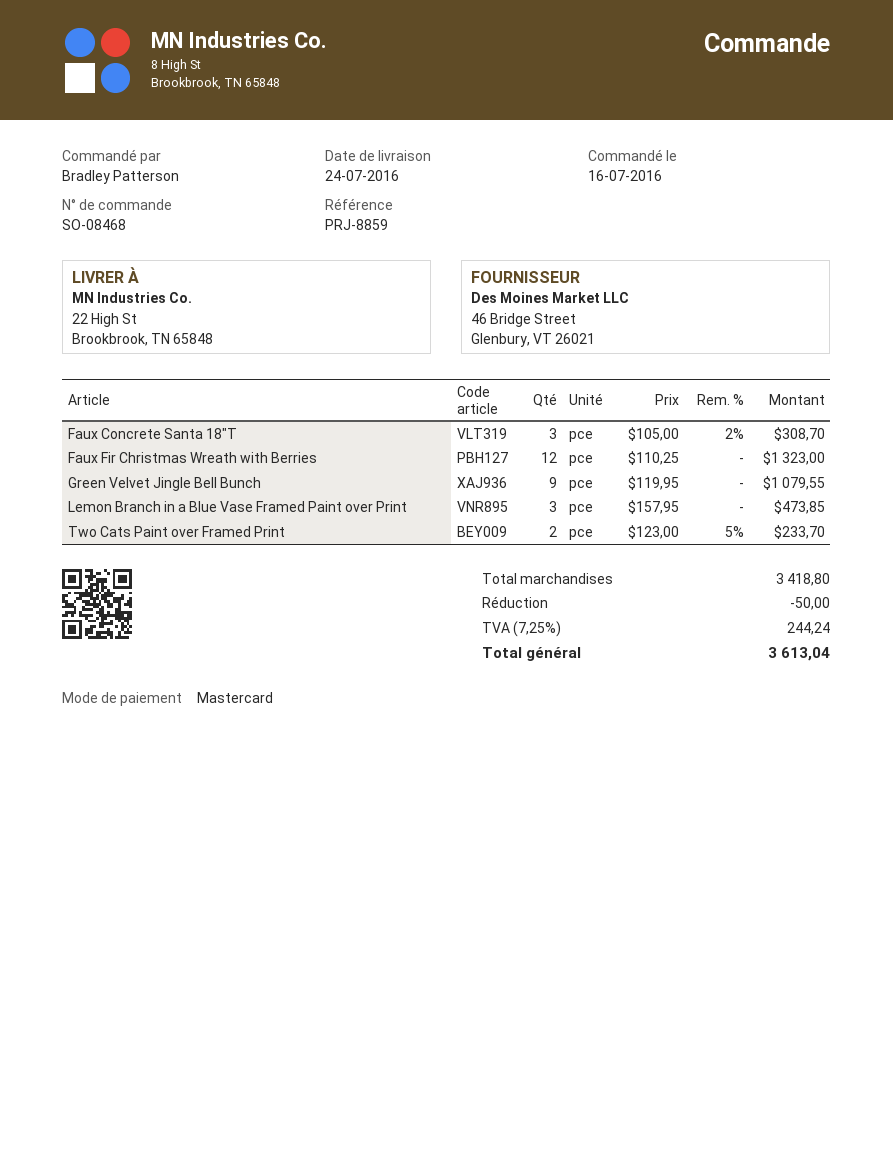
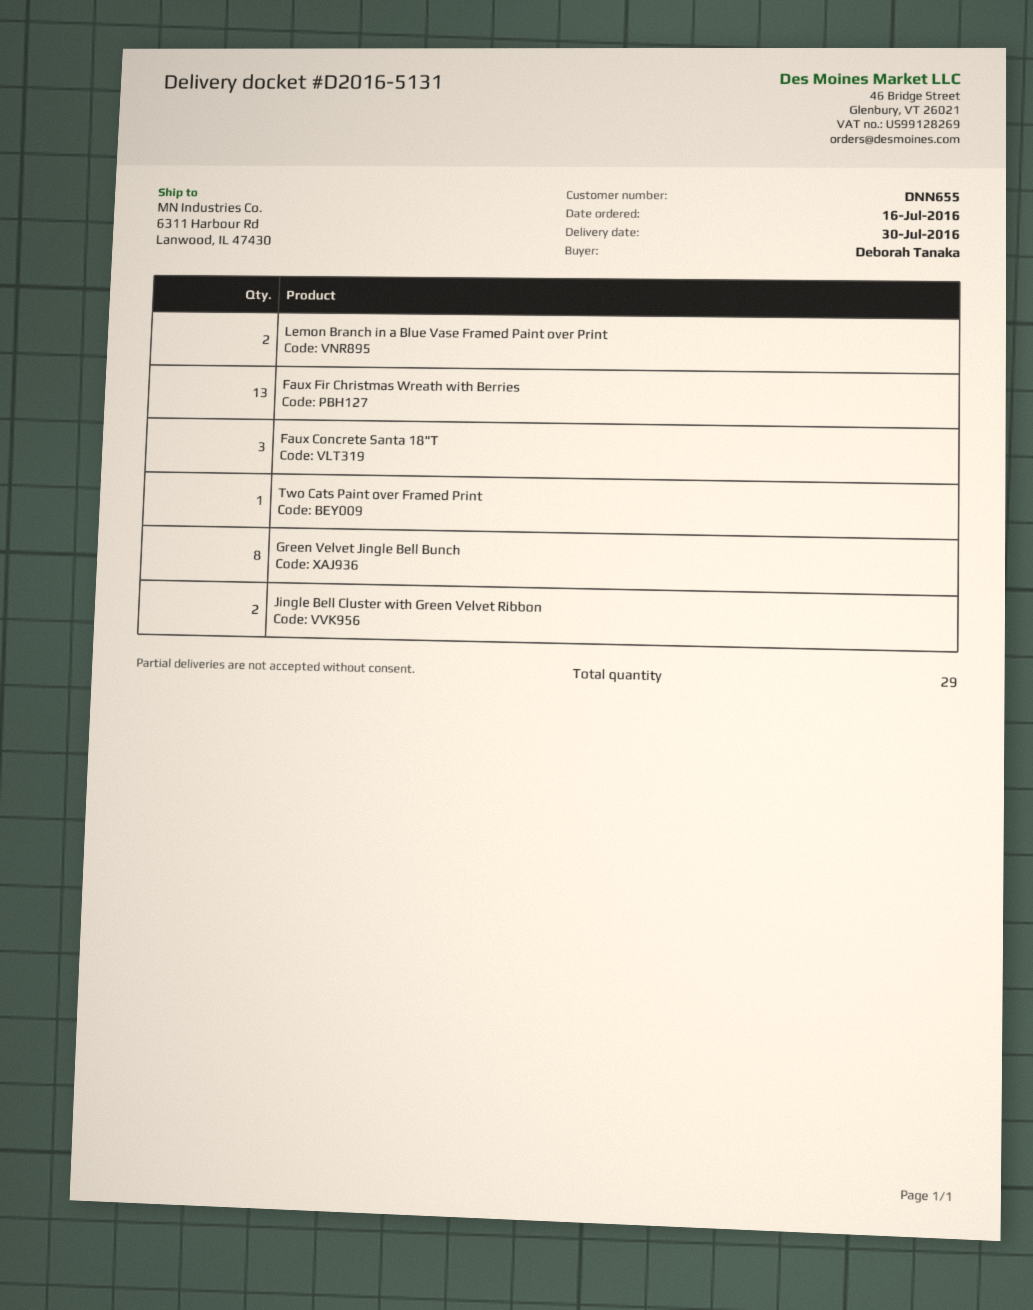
delivery date: 2016-07-24 -> 2016-07-30
ordered by: Bradley Patterson -> Deborah Tanaka
ship to: 22 High St, Brookbrook, TN 65848 -> 6311 Harbour Rd, Lanwood, IL 47430
Faux Fir Christmas Wreath with Berries: 12 -> 13
Green Velvet Jingle Bell Bunch: 9 -> 8
Lemon Branch in a Blue Vase Framed Paint over Print: 3 -> 2
Two Cats Paint over Framed Print: 2 -> 1
Jingle Bell Cluster with Green Velvet Ribbon: none -> 2

